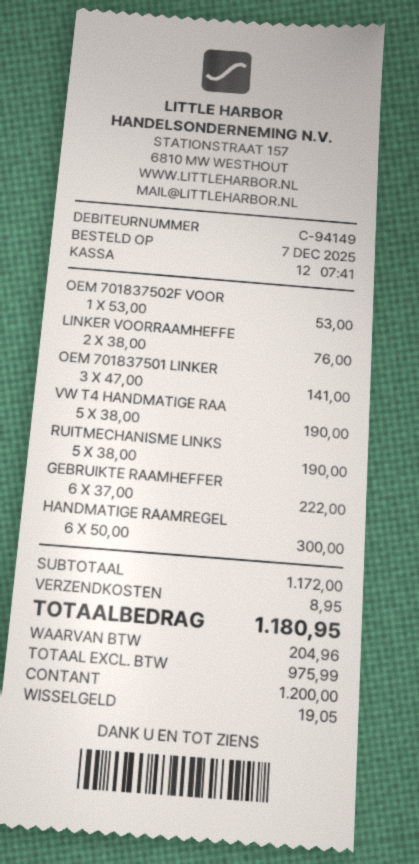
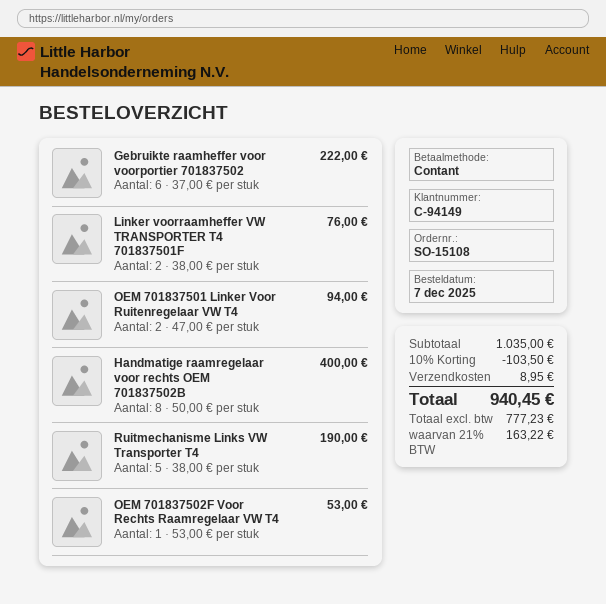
OEM 701837501 LINKER: 3 x 47.00 = 141.00 -> 2 x 47.00 = 94.00
VW T4 HANDMATIGE RAA: 5 x 38.00 = 190.00 -> none
HANDMATIGE RAAMREGEL: 6 x 50.00 = 300.00 -> 8 x 50.00 = 400.00
subtotal: 1172.00 -> 1035.00
discount: none -> 10% = 103.50
net: 975.99 -> 777.23
tax: 204.96 -> 163.22
total: 1180.95 -> 940.45

